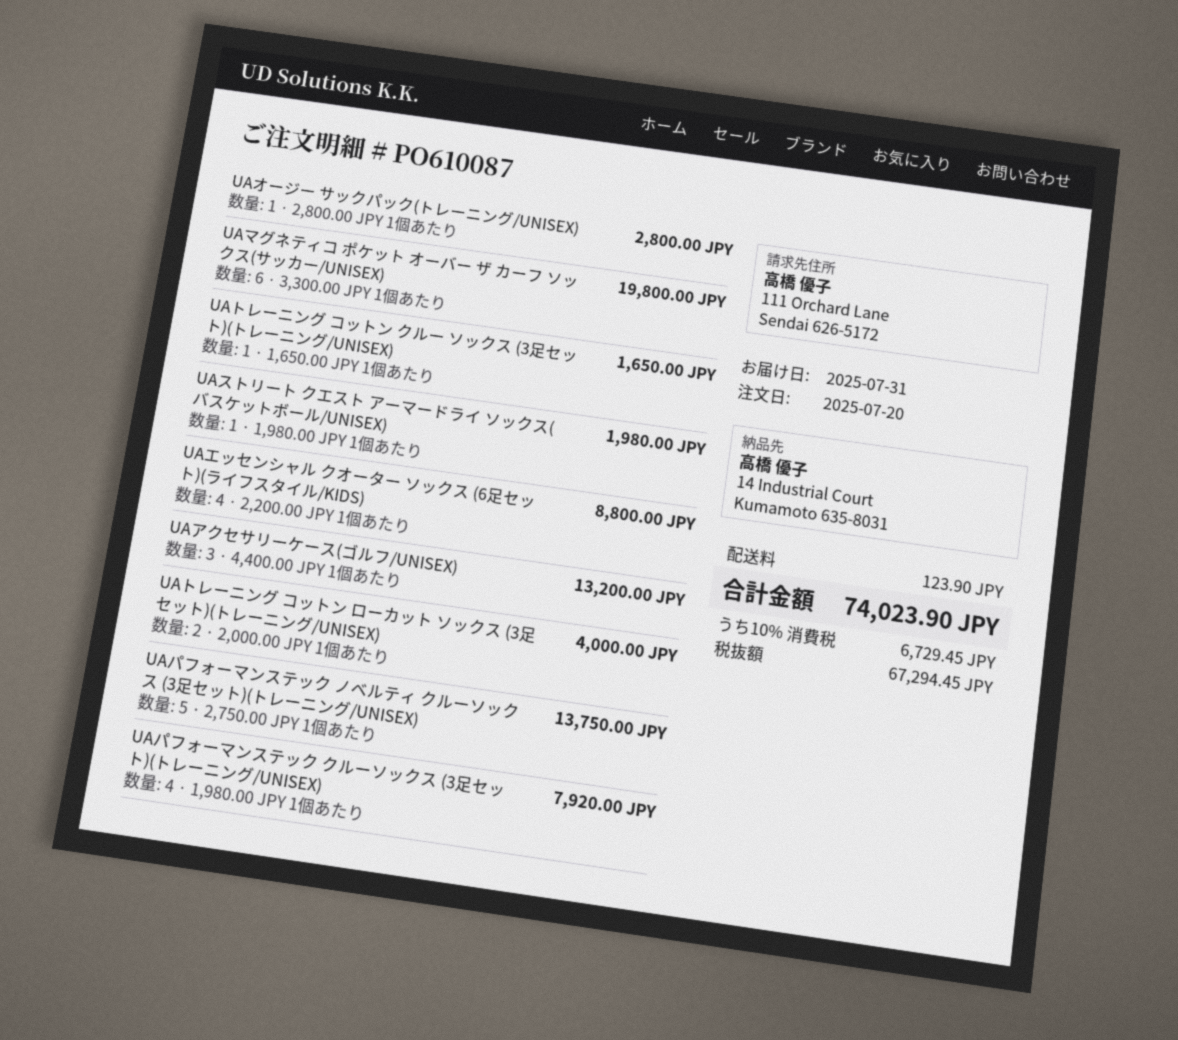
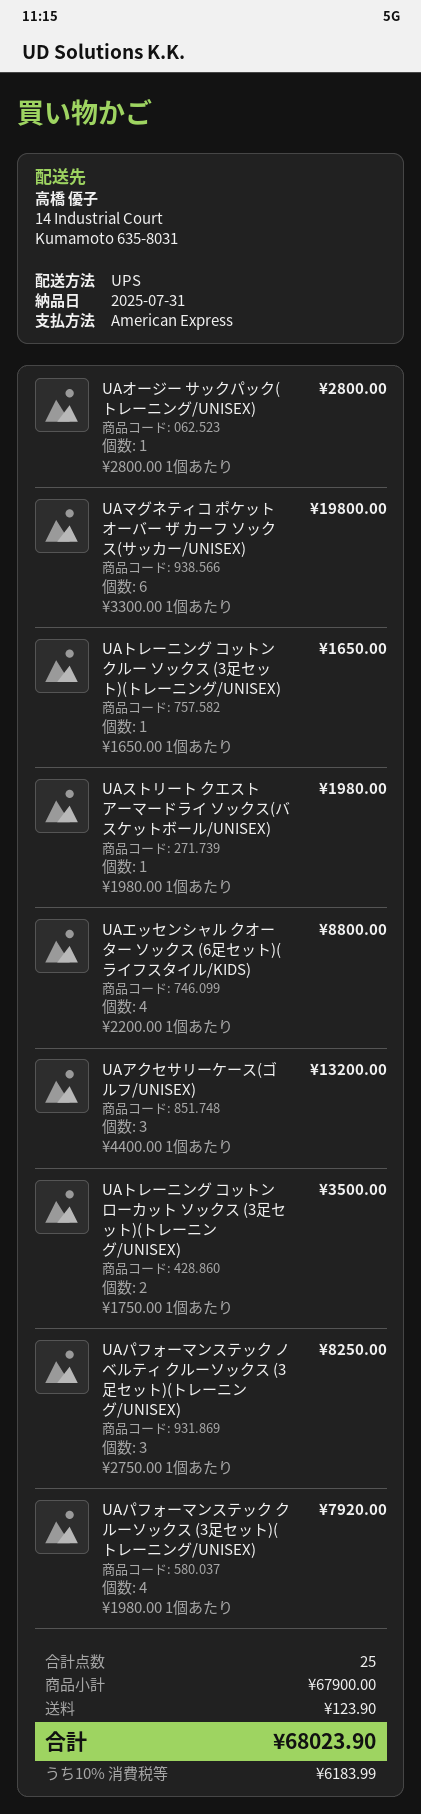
UAトレーニング コットン ローカット ソックス (3足セット)(トレーニング/UNISEX): 2 x 2000.00 = 4000.00 -> 2 x 1750.00 = 3500.00
UAパフォーマンステック ノベルティ クルーソックス (3足セット)(トレーニング/UNISEX): 5 x 2750.00 = 13750.00 -> 3 x 2750.00 = 8250.00
tax: 10% = 6729.45 -> 10% = 6183.99
total: 74023.90 -> 68023.90

